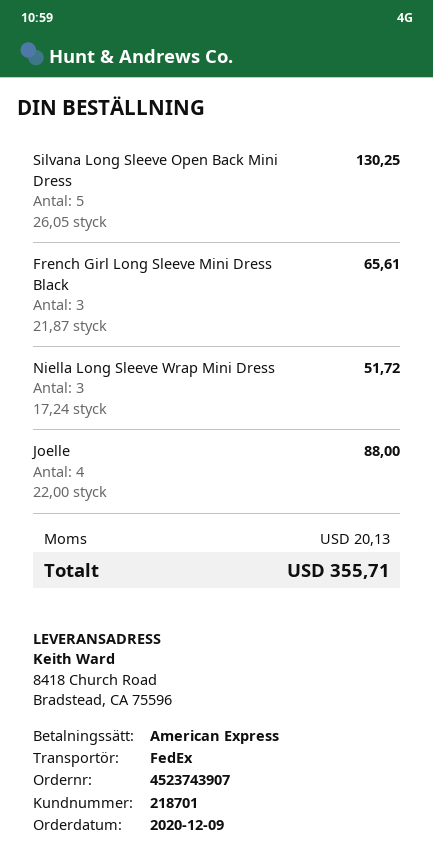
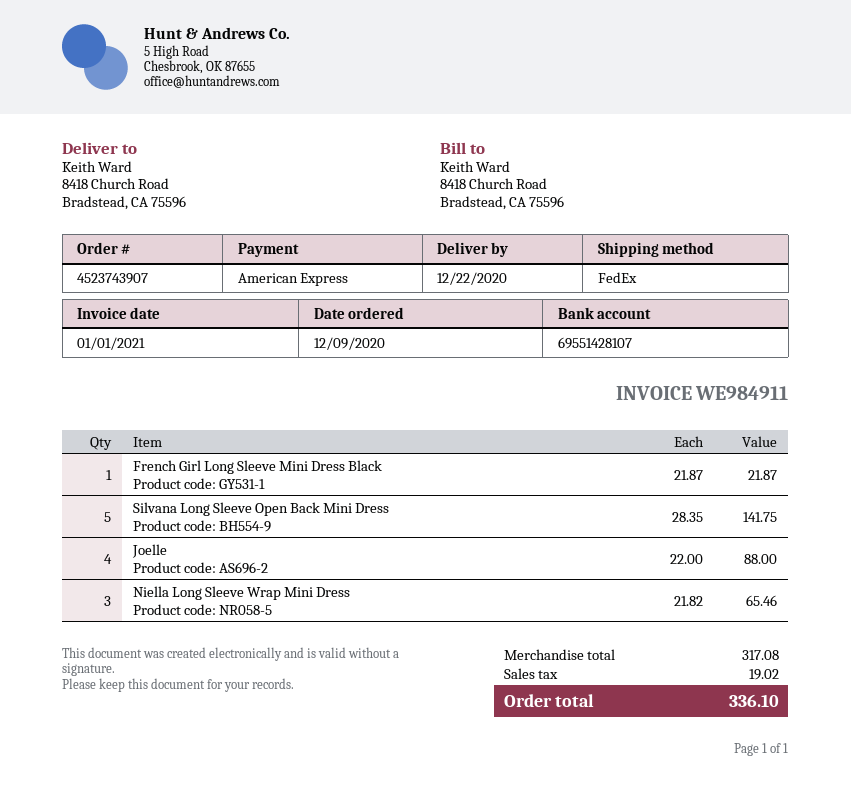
Silvana Long Sleeve Open Back Mini Dress: 5 x 26.05 = 130.25 -> 5 x 28.35 = 141.75
French Girl Long Sleeve Mini Dress Black: 3 x 21.87 = 65.61 -> 1 x 21.87 = 21.87
Niella Long Sleeve Wrap Mini Dress: 3 x 17.24 = 51.72 -> 3 x 21.82 = 65.46
tax: 20.13 -> 19.02
total: 355.71 -> 336.10

